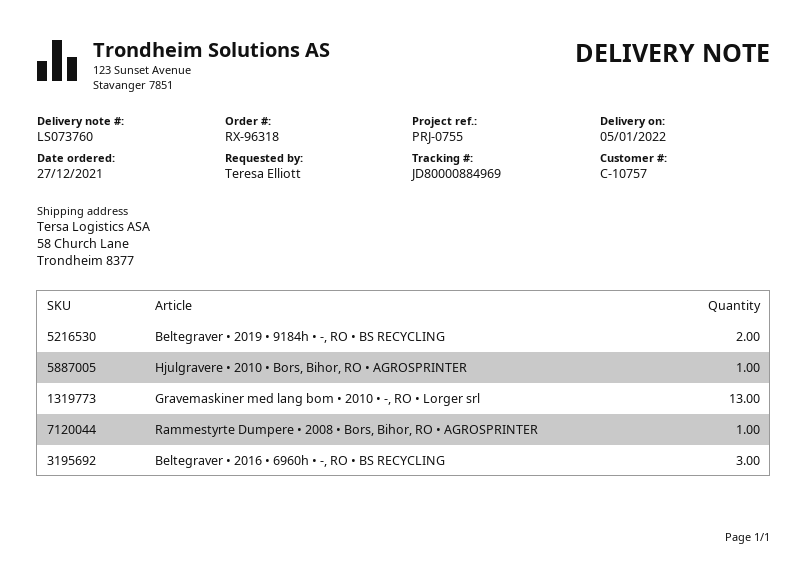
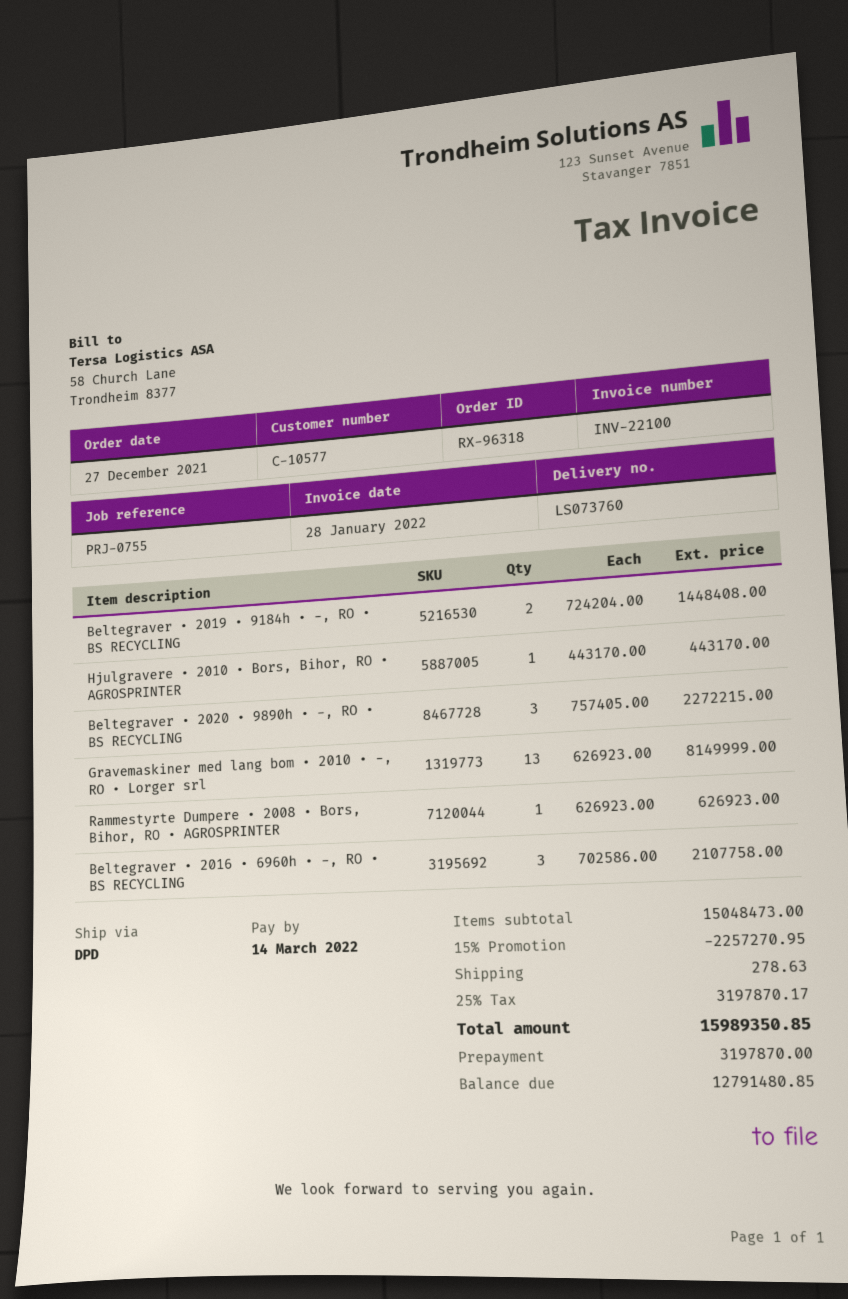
customer number: C-10757 -> C-10577
Beltegraver • 2020 • 9890h • -, RO • BS RECYCLING: none -> 3

